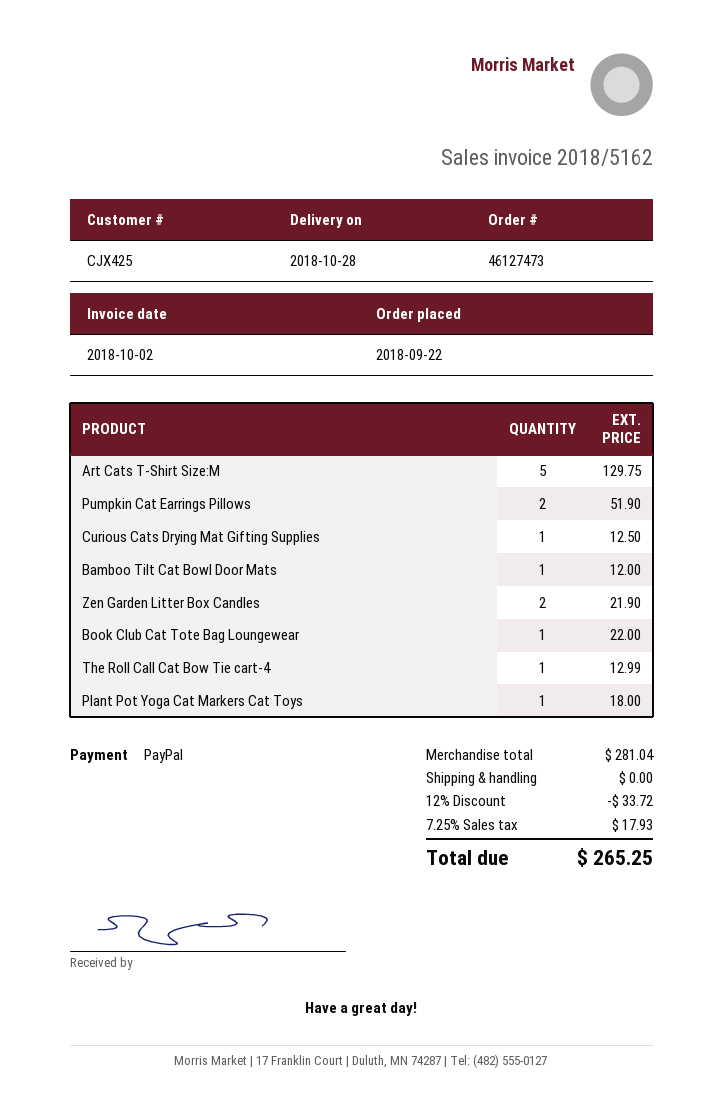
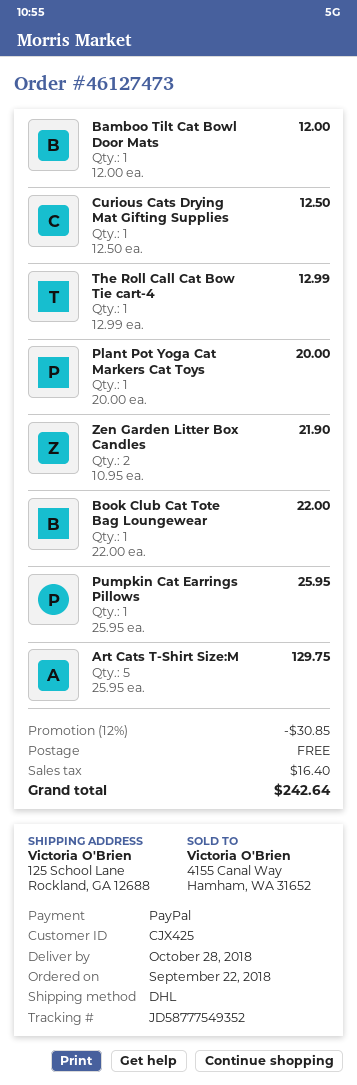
Pumpkin Cat Earrings Pillows: 2 for 51.90 -> 1 for 25.95
Plant Pot Yoga Cat Markers Cat Toys: 1 for 18.00 -> 1 for 20.00
discount: 12% = 33.72 -> 12% = 30.85
tax: 17.93 -> 16.40
total: 265.25 -> 242.64

